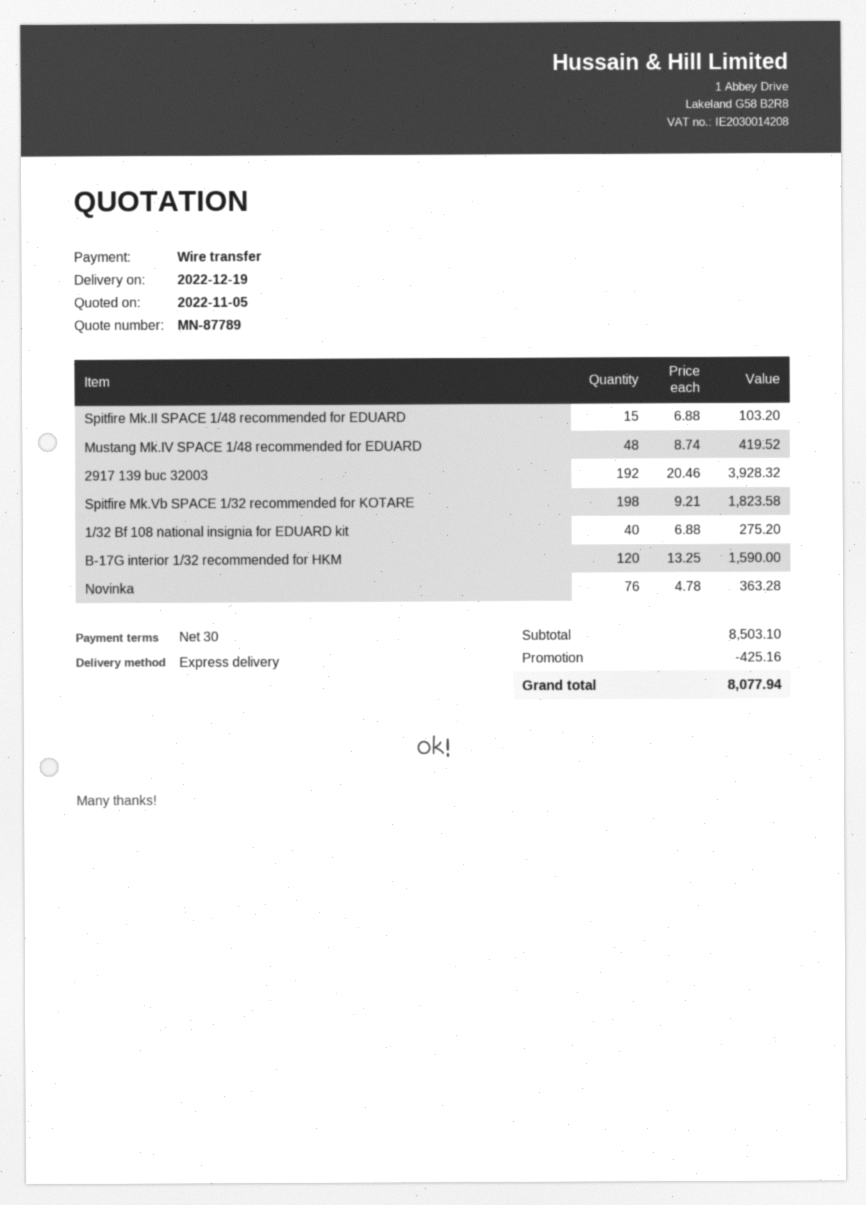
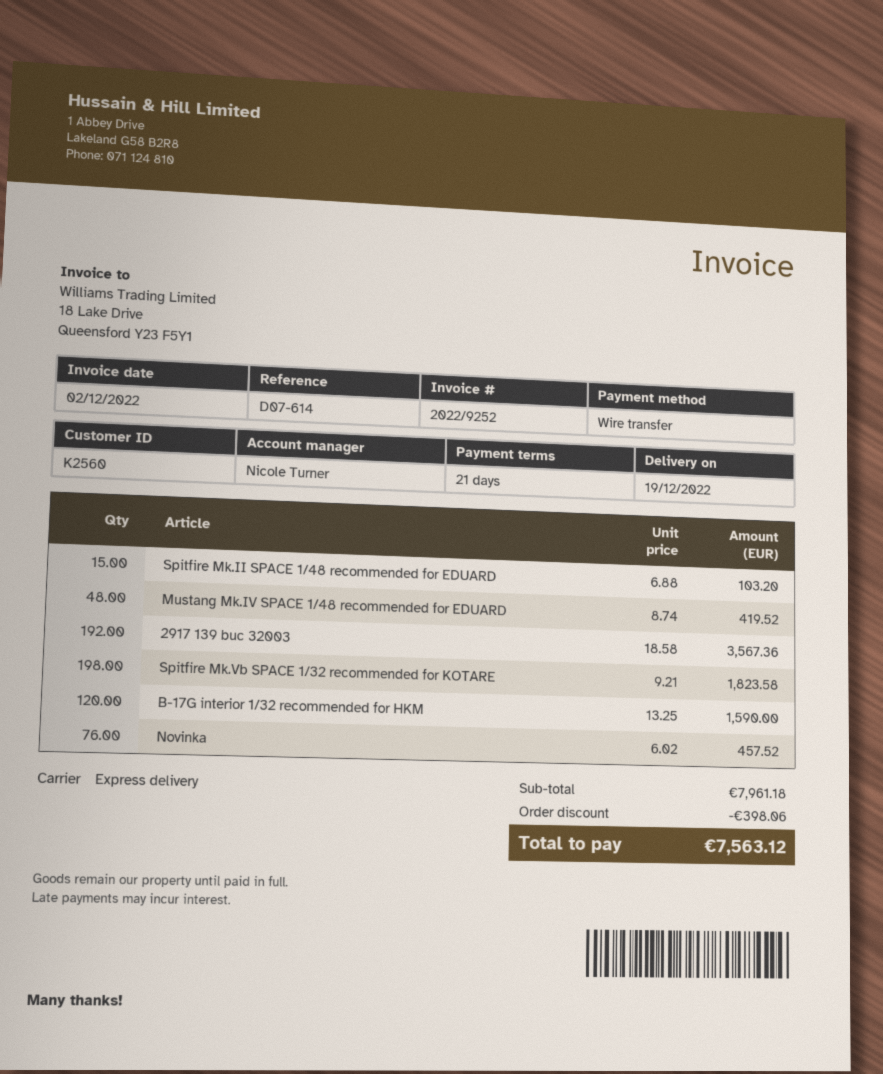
payment terms: 30 days -> 21 days
2917 139 buc 32003: 192 x 20.46 = 3928.32 -> 192 x 18.58 = 3567.36
1/32 Bf 108 national insignia for EDUARD kit: 40 x 6.88 = 275.20 -> none
Novinka: 76 x 4.78 = 363.28 -> 76 x 6.02 = 457.52
subtotal: 8503.10 -> 7961.18
discount: 425.16 -> 398.06
total: 8077.94 -> 7563.12

